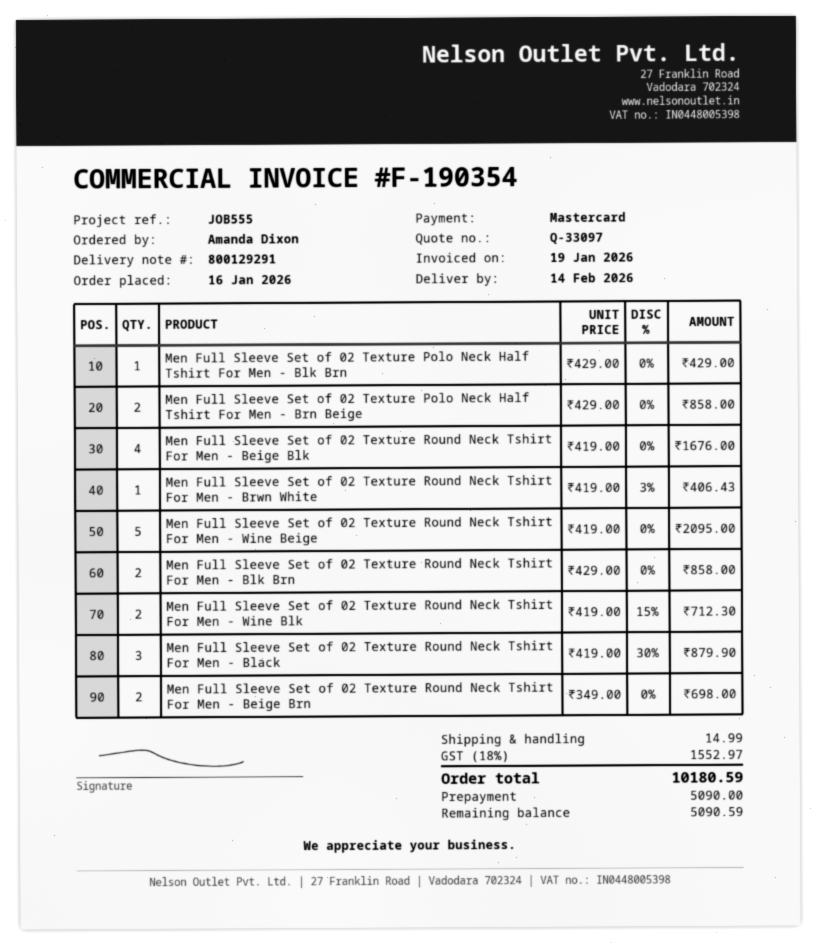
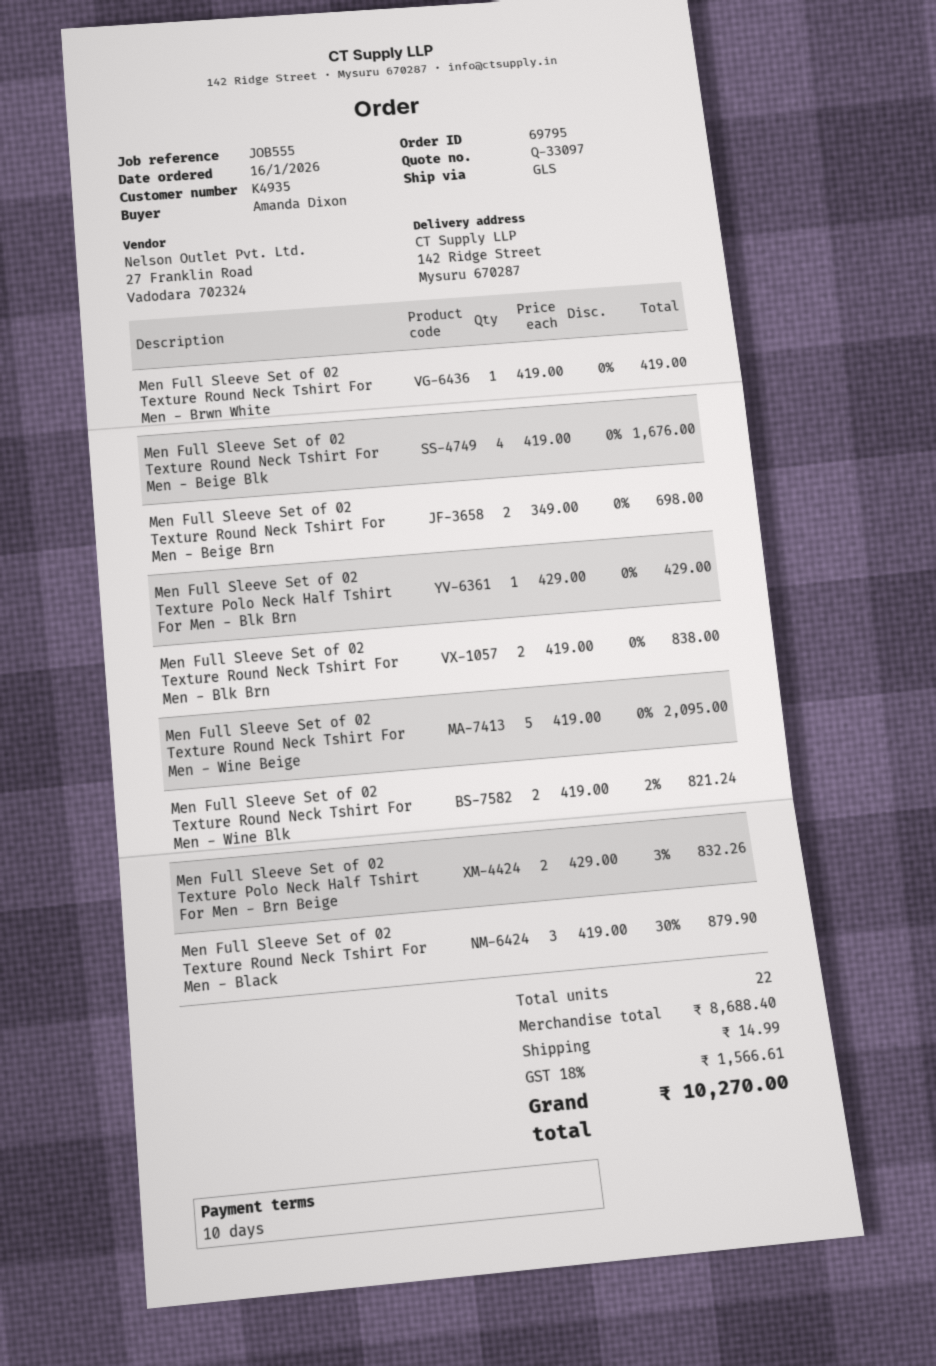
Men Full Sleeve Set of 02 Texture Polo Neck Half Tshirt For Men - Brn Beige: 2 x 429.00 = 858.00 -> 2 x 429.00 - 3% = 832.26
Men Full Sleeve Set of 02 Texture Round Neck Tshirt For Men - Brwn White: 1 x 419.00 - 3% = 406.43 -> 1 x 419.00 = 419.00
Men Full Sleeve Set of 02 Texture Round Neck Tshirt For Men - Blk Brn: 2 x 429.00 = 858.00 -> 2 x 419.00 = 838.00
Men Full Sleeve Set of 02 Texture Round Neck Tshirt For Men - Wine Blk: 2 x 419.00 - 15% = 712.30 -> 2 x 419.00 - 2% = 821.24
tax: 18% = 1552.97 -> 18% = 1566.61
total: 10180.59 -> 10270.00

